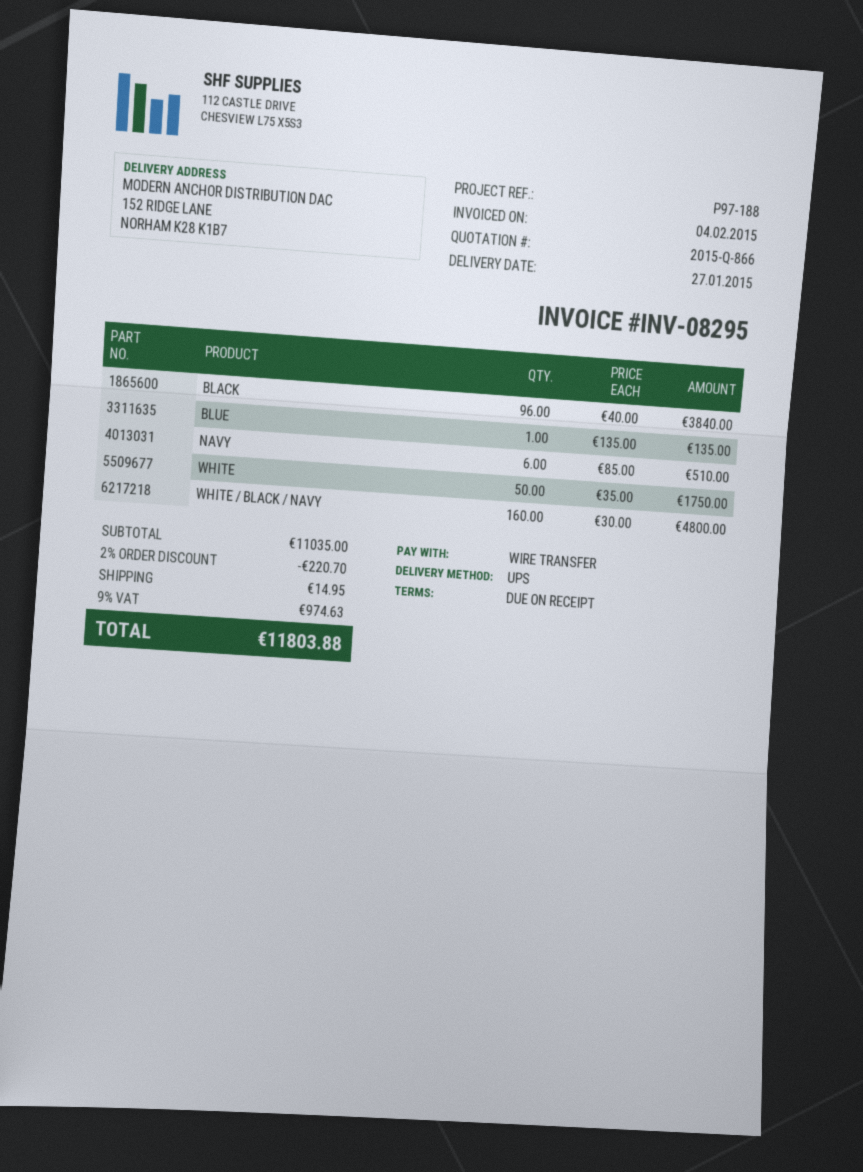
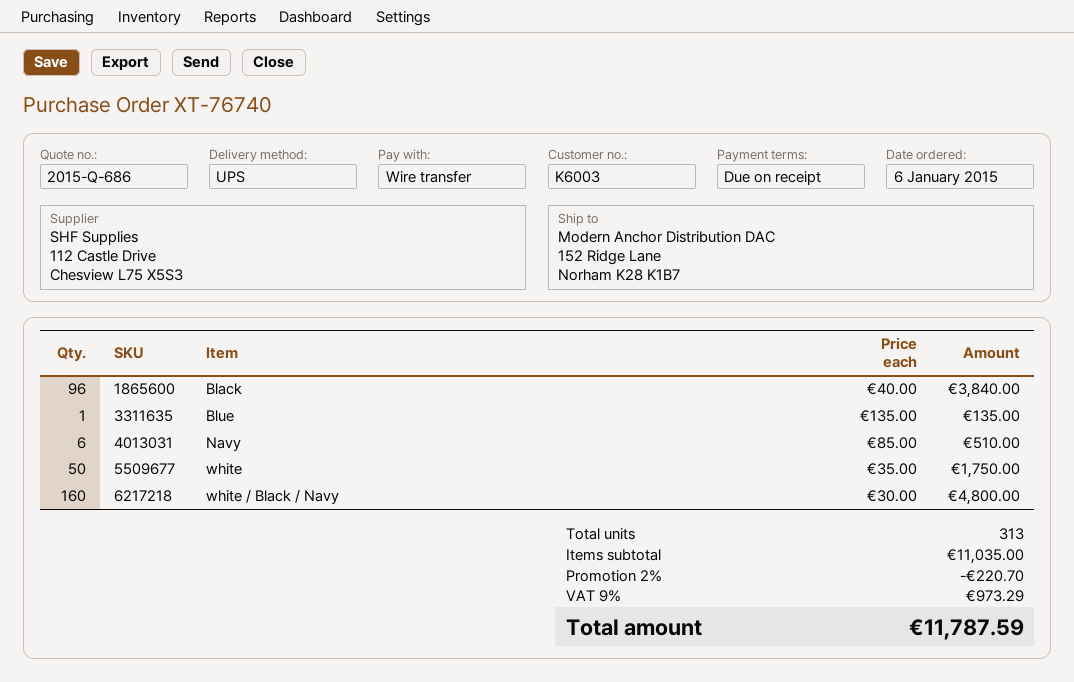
quote number: 2015-Q-866 -> 2015-Q-686
shipping: 14.95 -> none
tax: 9% = 974.63 -> 9% = 973.29
total: 11803.88 -> 11787.59

